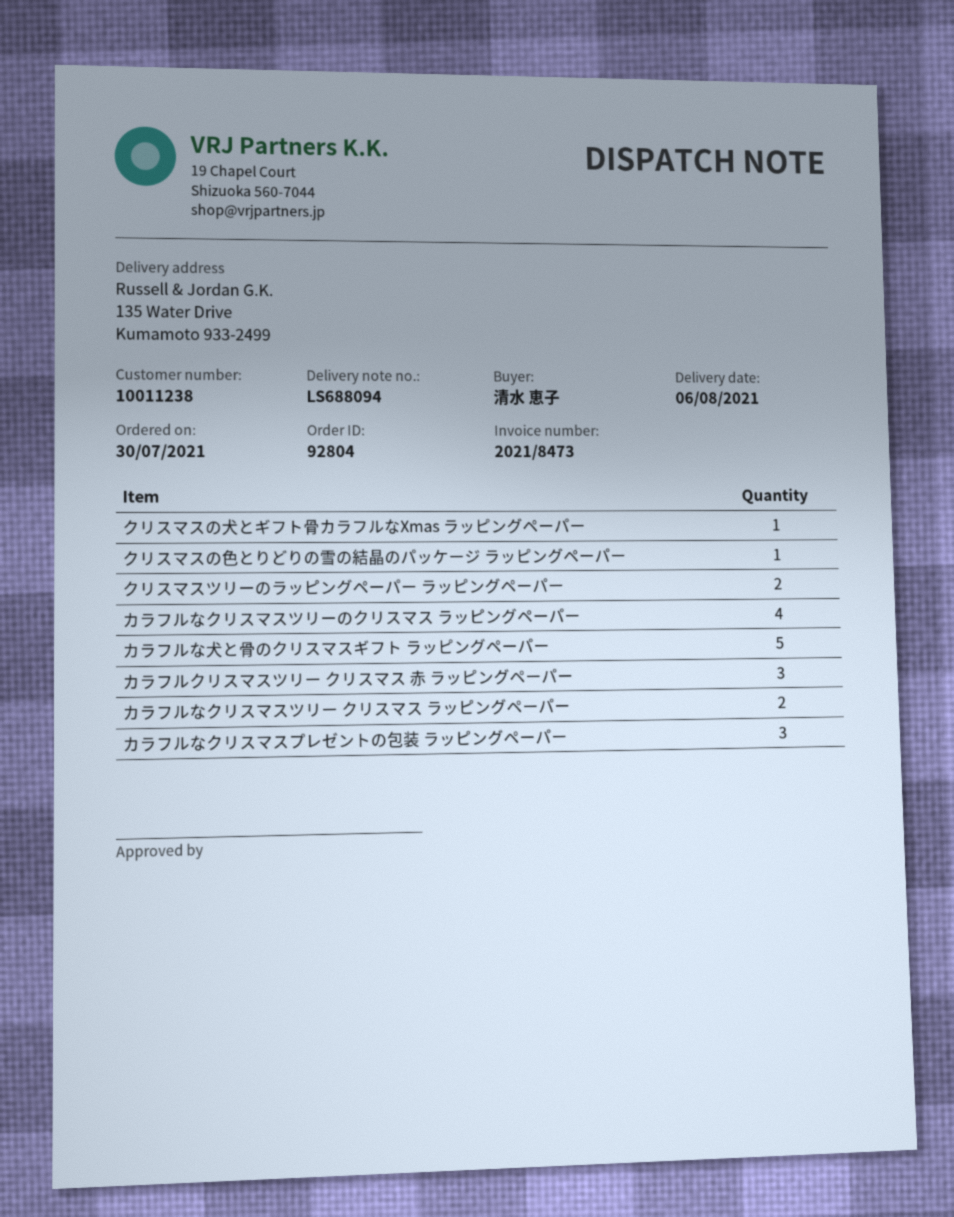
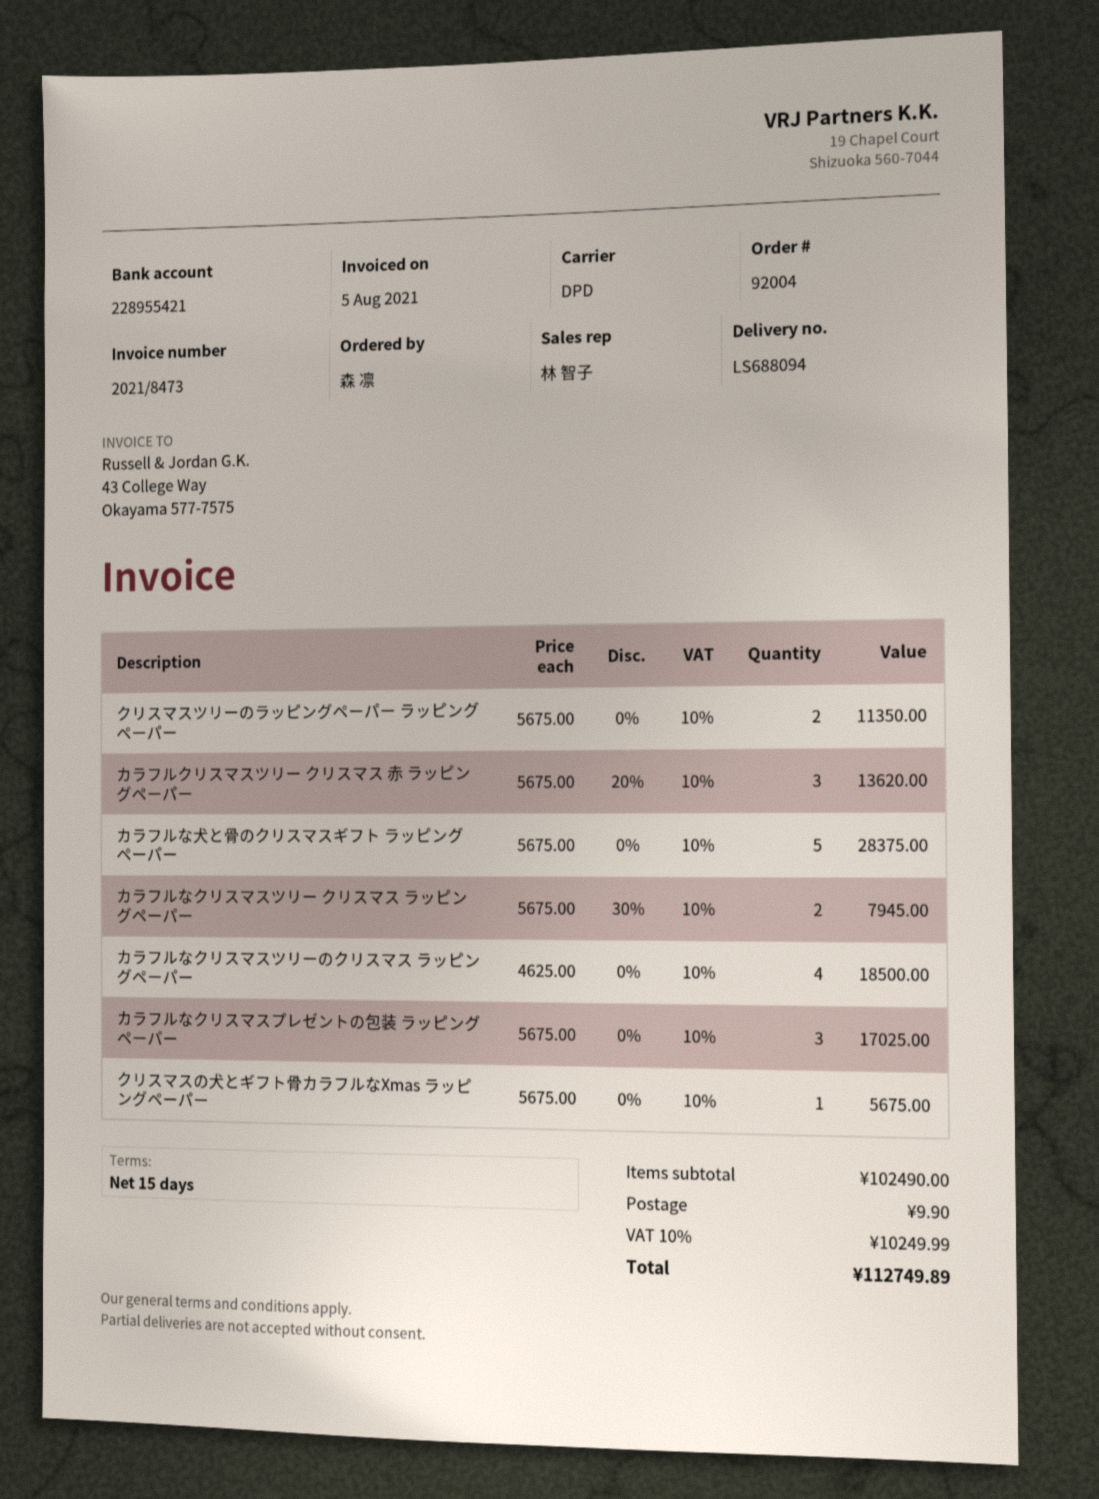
order number: 92804 -> 92004
ordered by: 清水 恵子 -> 森 凛
クリスマスの色とりどりの雪の結晶のパッケージ ラッピングペーパー: 1 -> none

